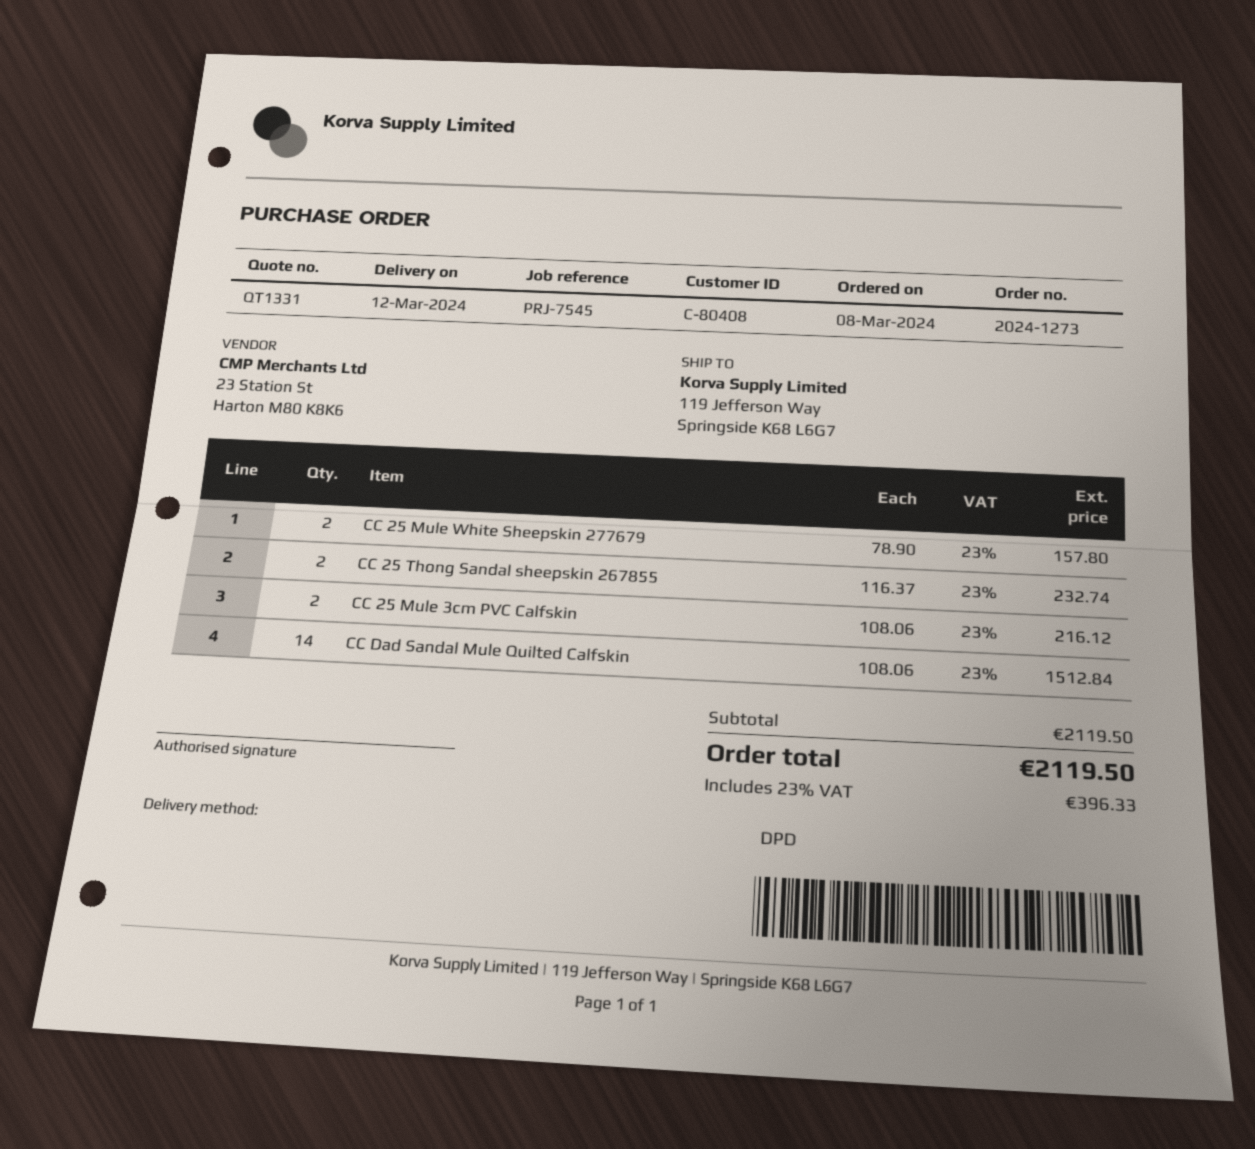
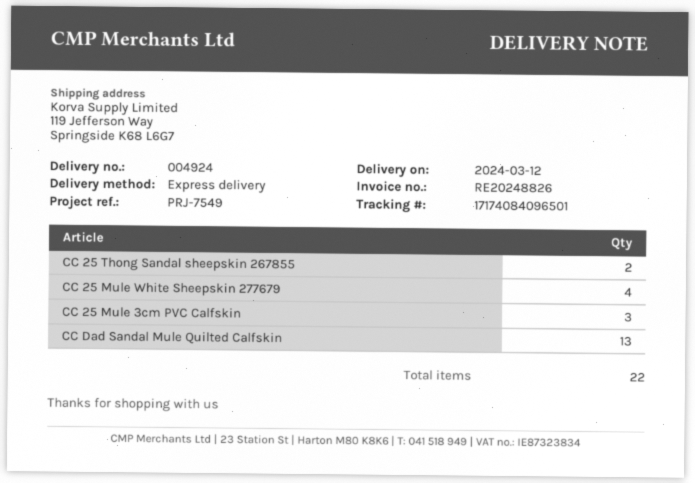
reference: PRJ-7545 -> PRJ-7549
shipping method: DPD -> express
CC 25 Mule White Sheepskin 277679: 2 -> 4
CC 25 Mule 3cm PVC Calfskin: 2 -> 3
CC Dad Sandal Mule Quilted Calfskin: 14 -> 13

